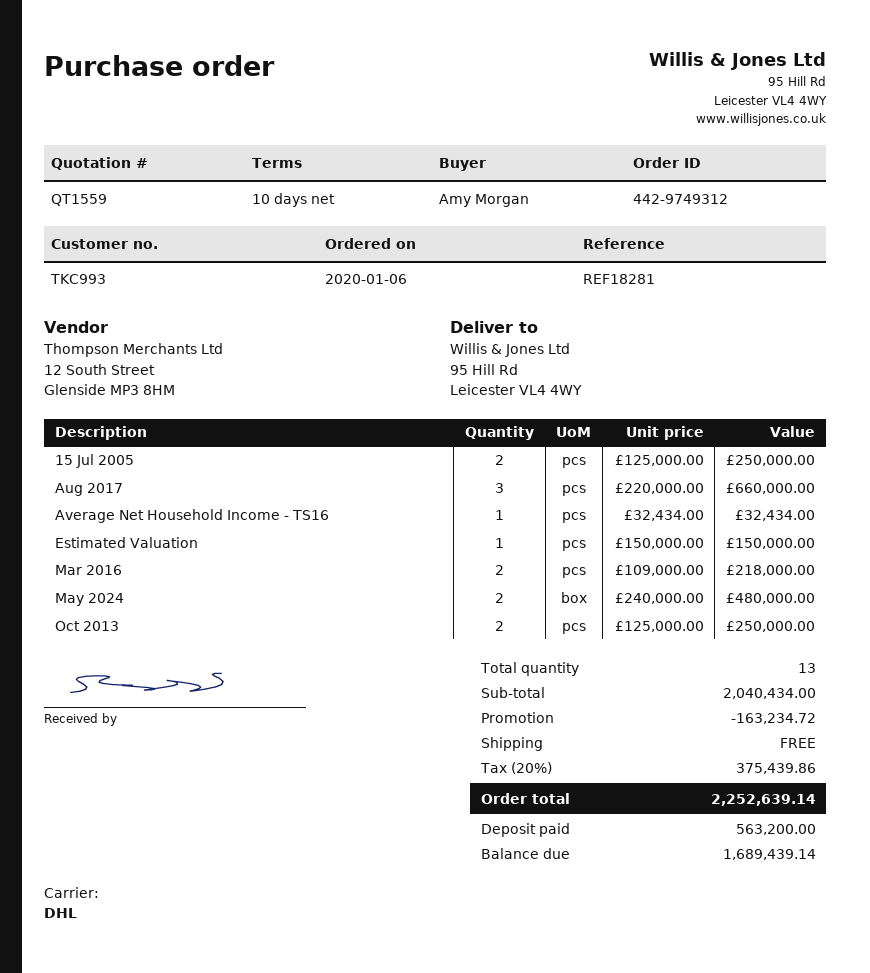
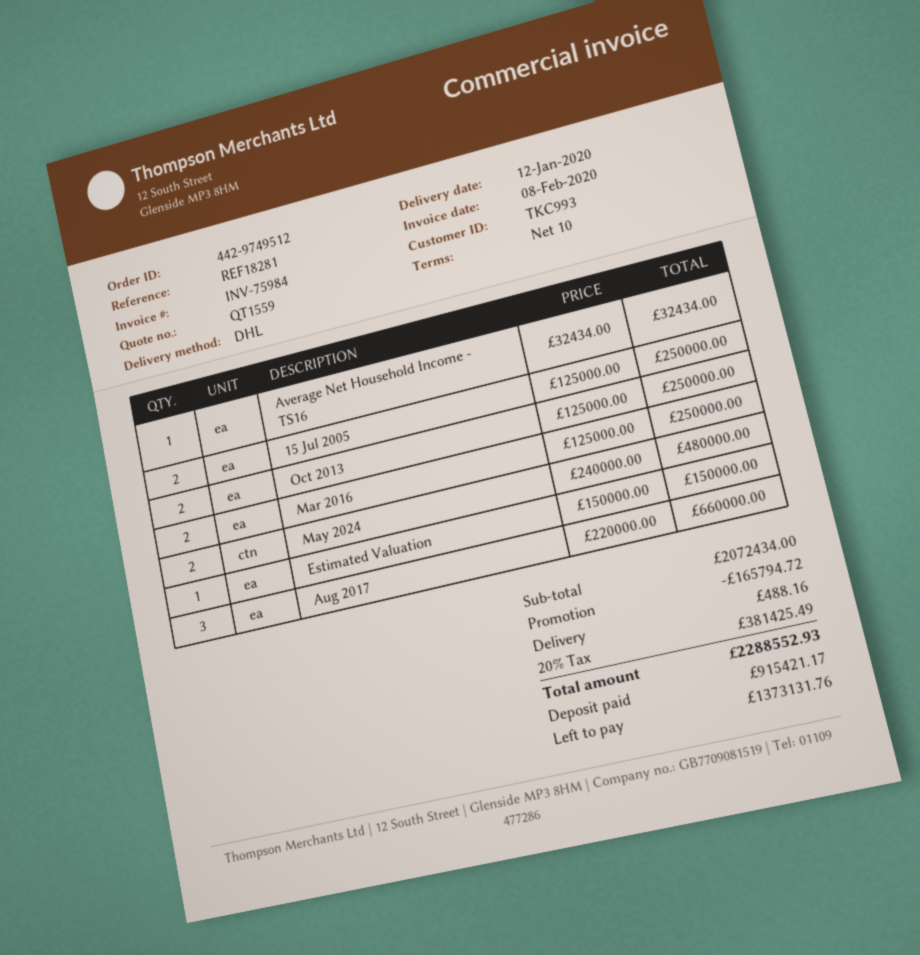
order number: 442-9749312 -> 442-9749512
Mar 2016: 2 x 109000.00 = 218000.00 -> 2 x 125000.00 = 250000.00
subtotal: 2040434.00 -> 2072434.00
discount: 163234.72 -> 165794.72
shipping: 0.00 -> 488.16
tax: 20% = 375439.86 -> 20% = 381425.49
total: 2252639.14 -> 2288552.93
deposit: 563200.00 -> 915421.17
balance: 1689439.14 -> 1373131.76

